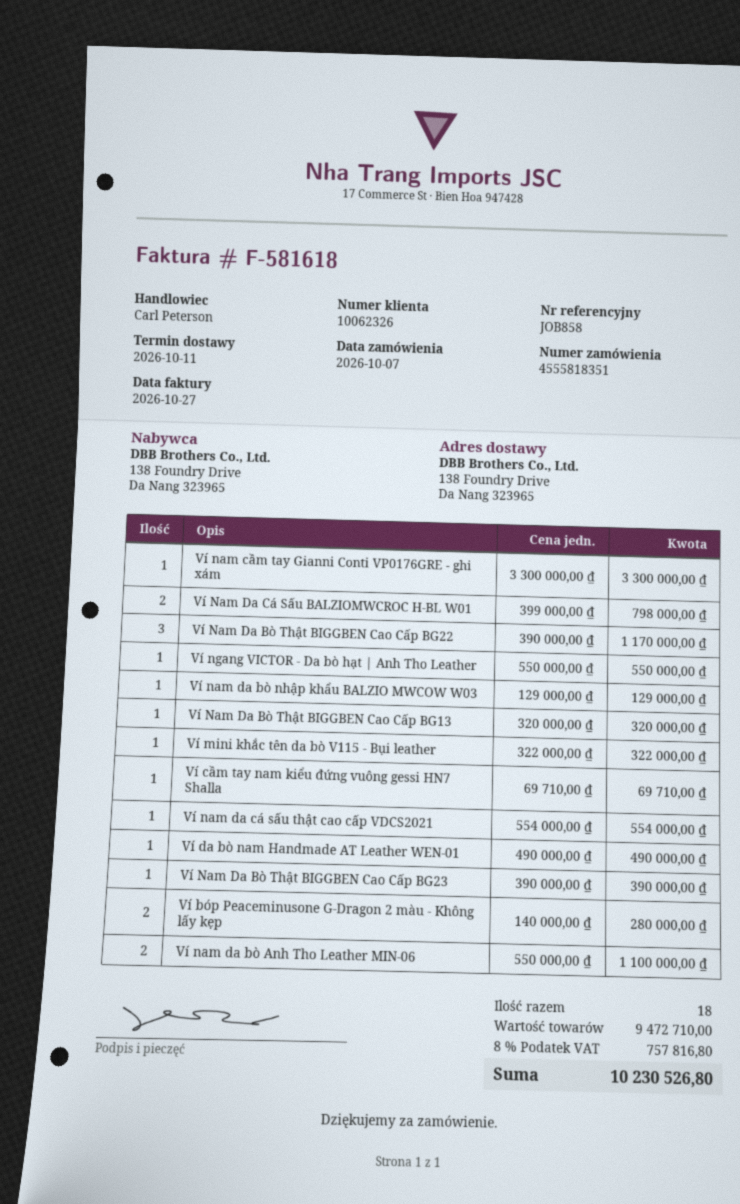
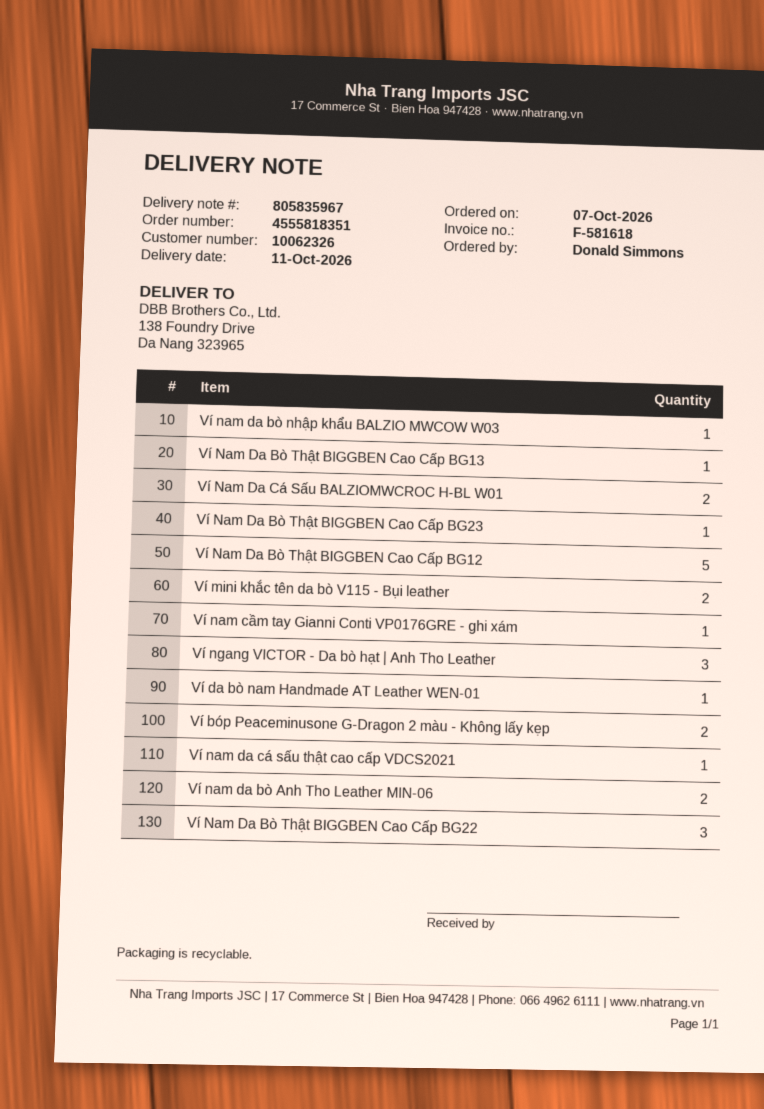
Ví ngang VICTOR - Da bò hạt | Anh Tho Leather: 1 -> 3
Ví mini khắc tên da bò V115 - Bụi leather: 1 -> 2
Ví cầm tay nam kiểu đứng vuông gessi HN7 Shalla: 1 -> none
Ví Nam Da Bò Thật BIGGBEN Cao Cấp BG12: none -> 5

